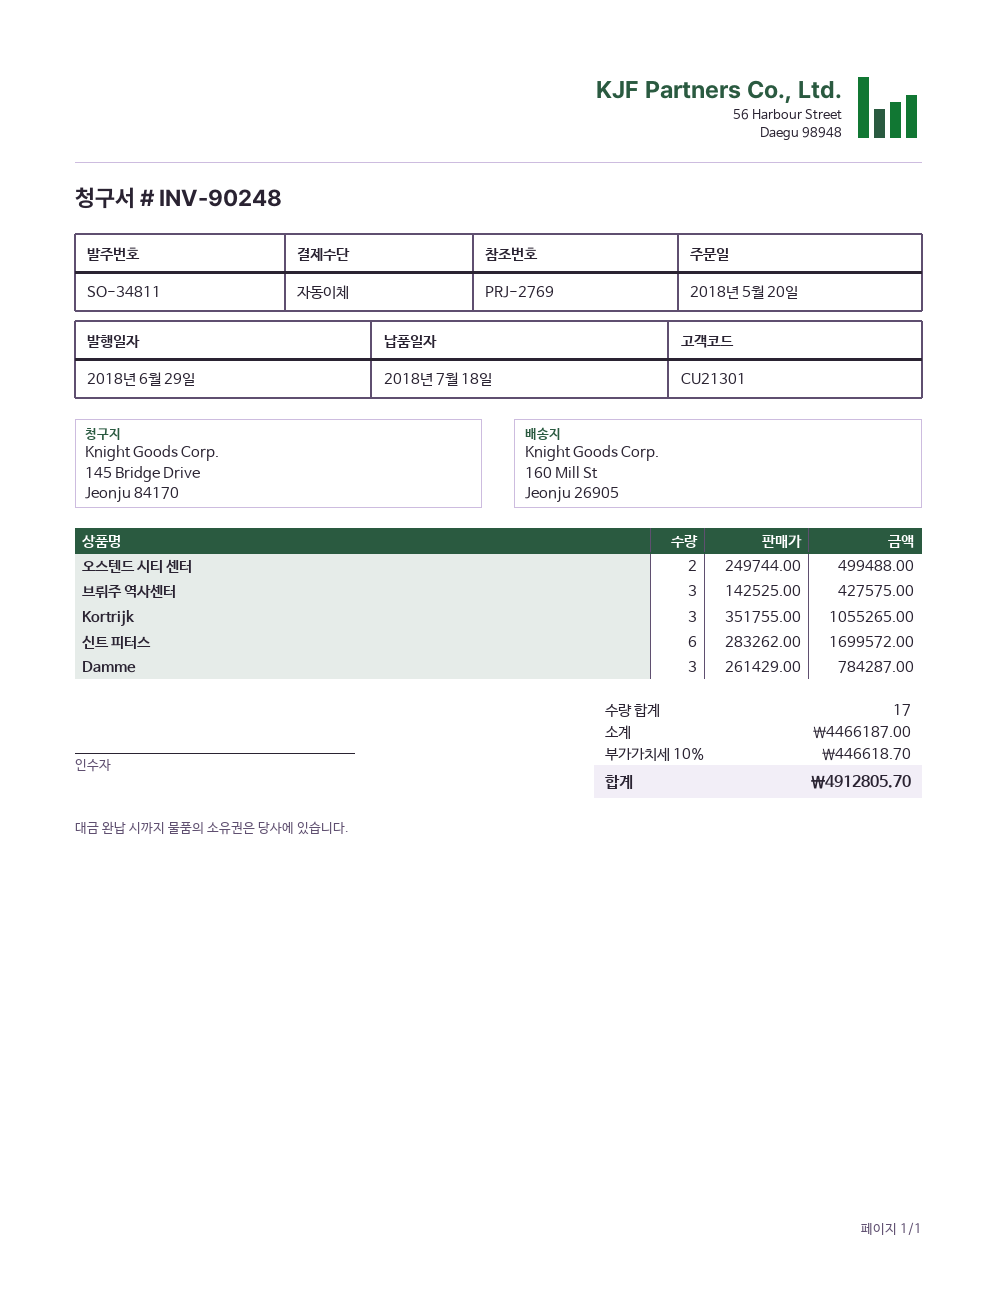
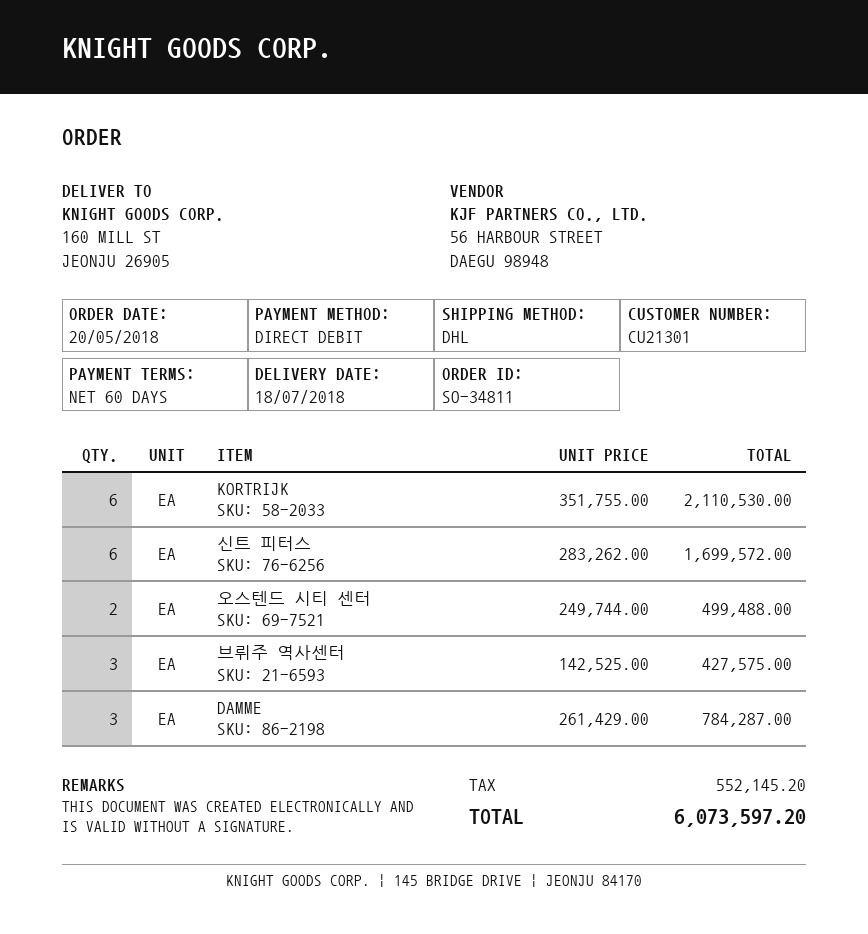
Kortrijk: 3 x 351755.00 = 1055265.00 -> 6 x 351755.00 = 2110530.00
tax: 446618.70 -> 552145.20
total: 4912805.70 -> 6073597.20

